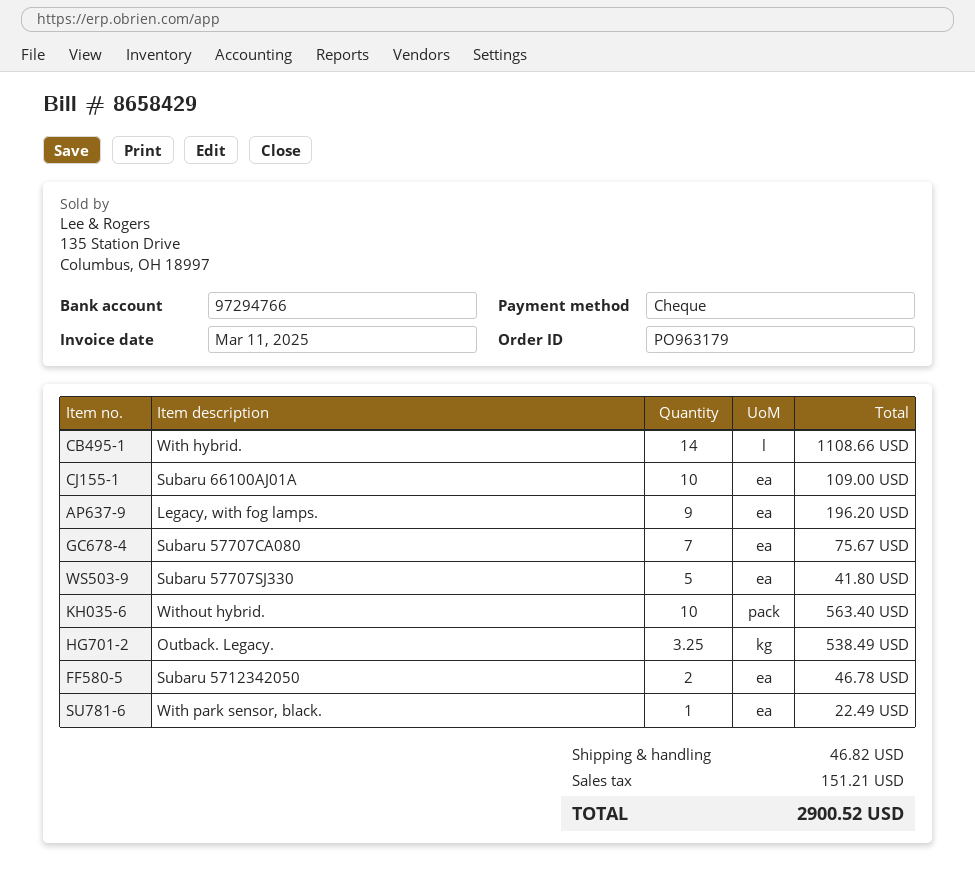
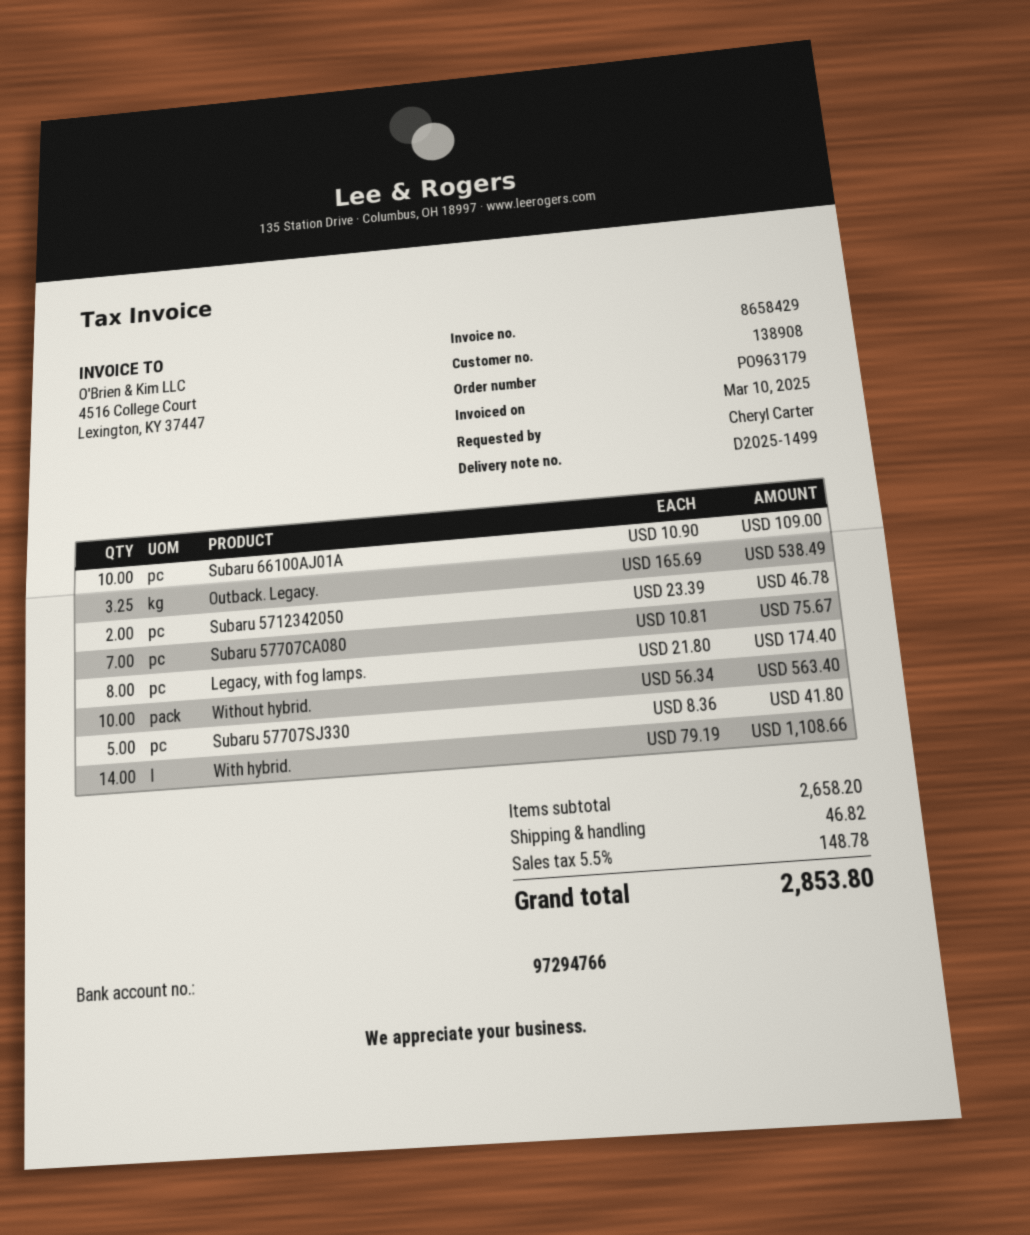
invoice date: 2025-03-11 -> 2025-03-10
Legacy, with fog lamps.: 9 for 196.20 -> 8 for 174.40
With park sensor, black.: 1 for 22.49 -> none
tax: 151.21 -> 148.78
total: 2900.52 -> 2853.80

